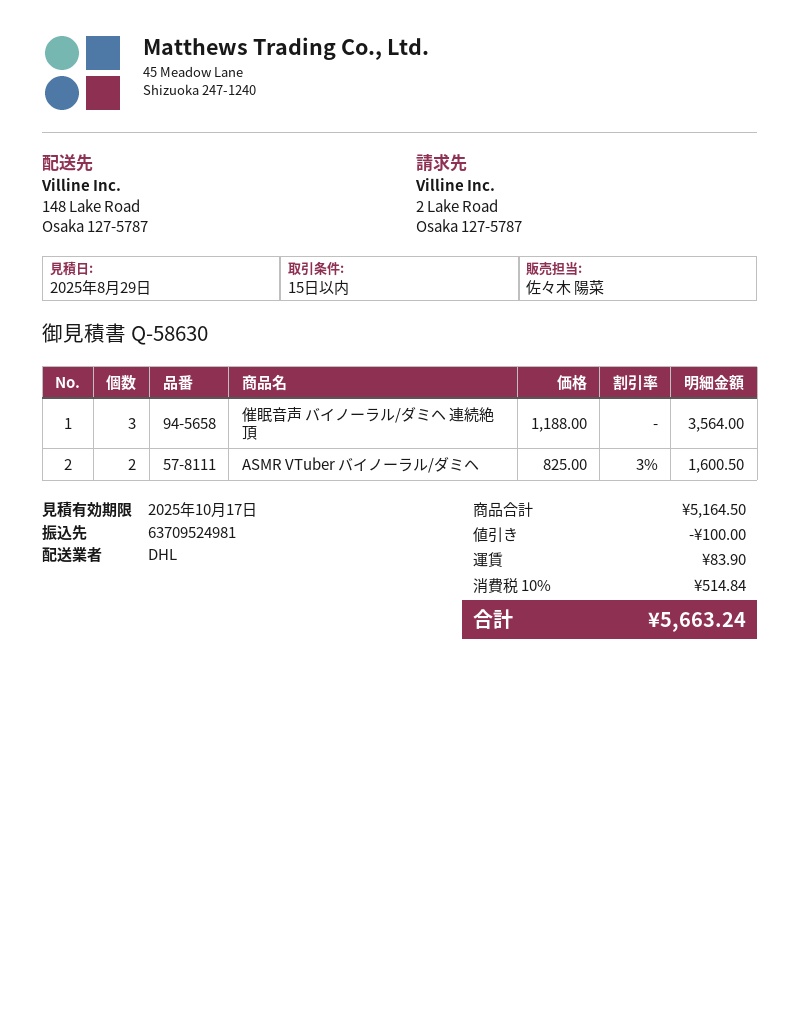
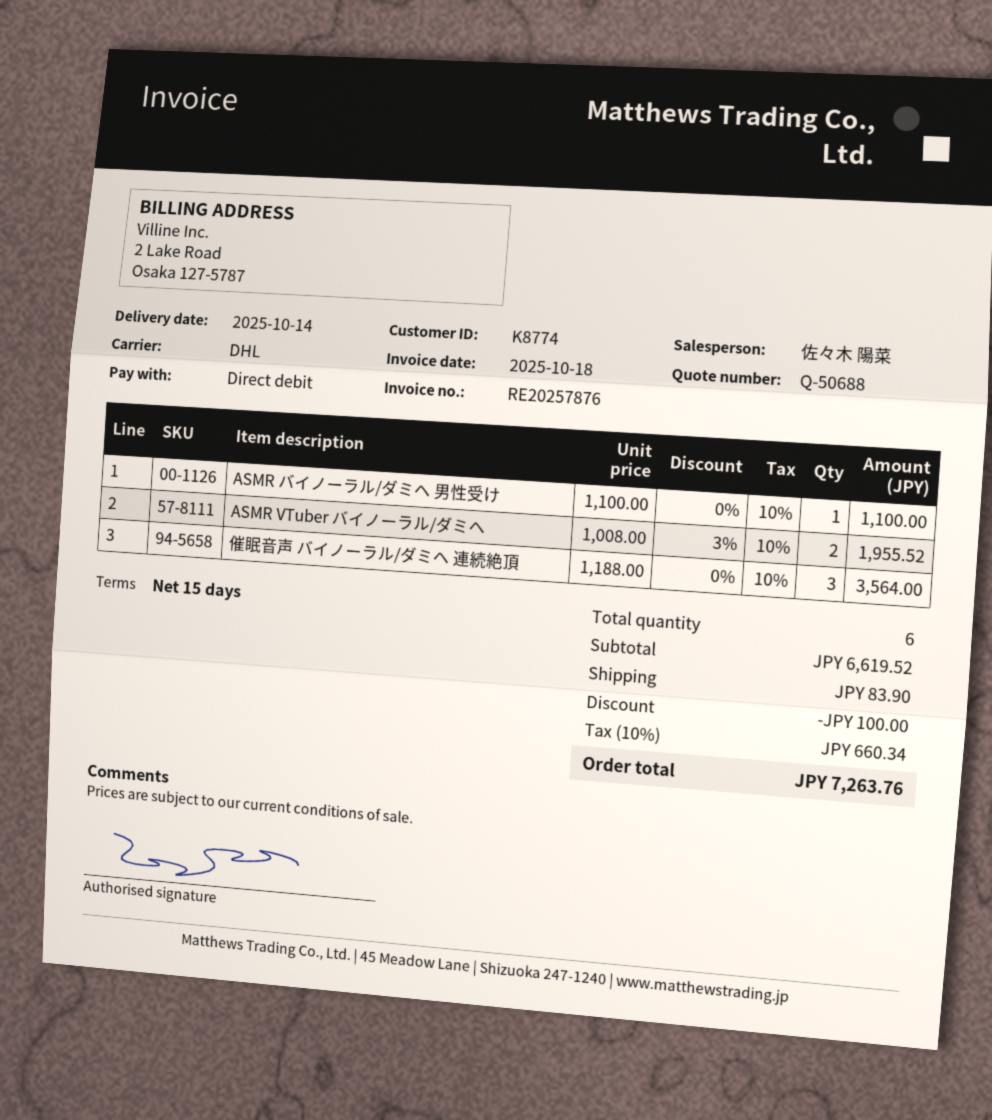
quote number: Q-58630 -> Q-50688
ASMR VTuber バイノーラル/ダミヘ: 2 x 825.00 - 3% = 1600.50 -> 2 x 1008.00 - 3% = 1955.52
ASMR バイノーラル/ダミヘ 男性受け: none -> 1 x 1100.00 = 1100.00
subtotal: 5164.50 -> 6619.52
tax: 10% = 514.84 -> 10% = 660.34
total: 5663.24 -> 7263.76

